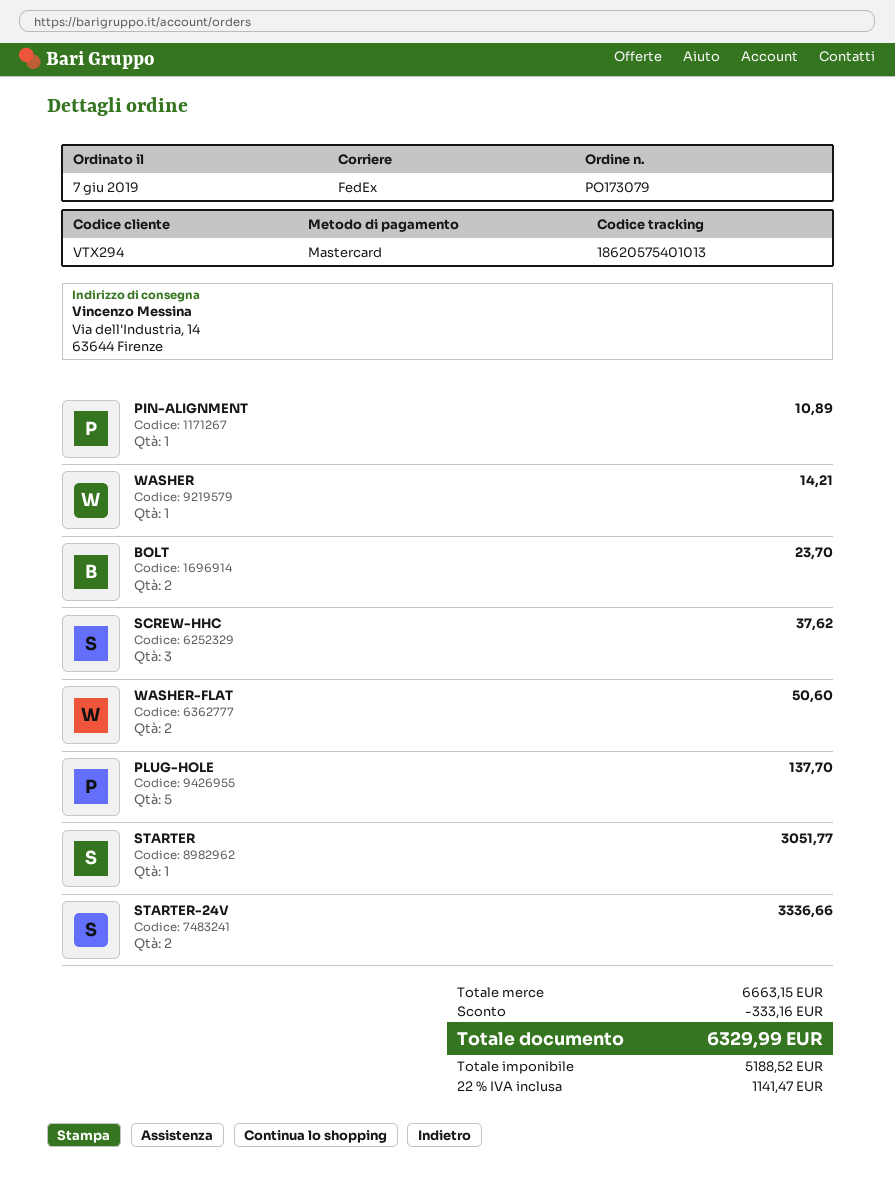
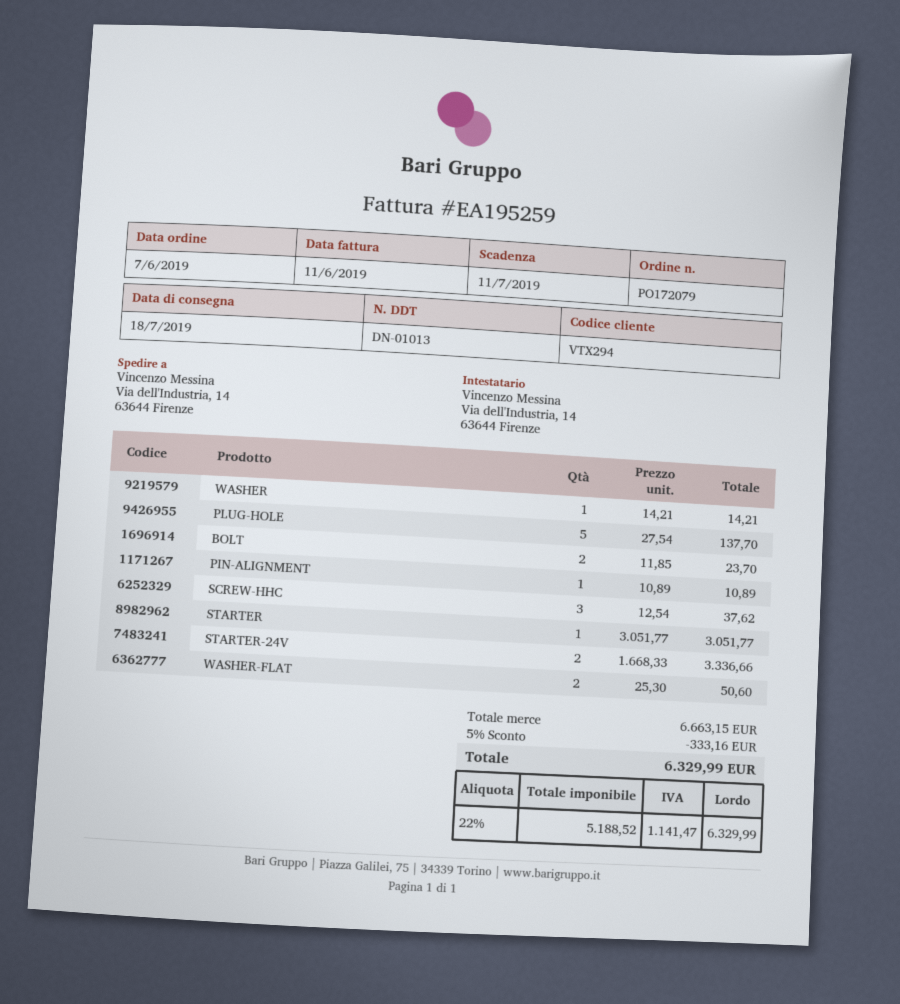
order number: PO173079 -> PO172079

